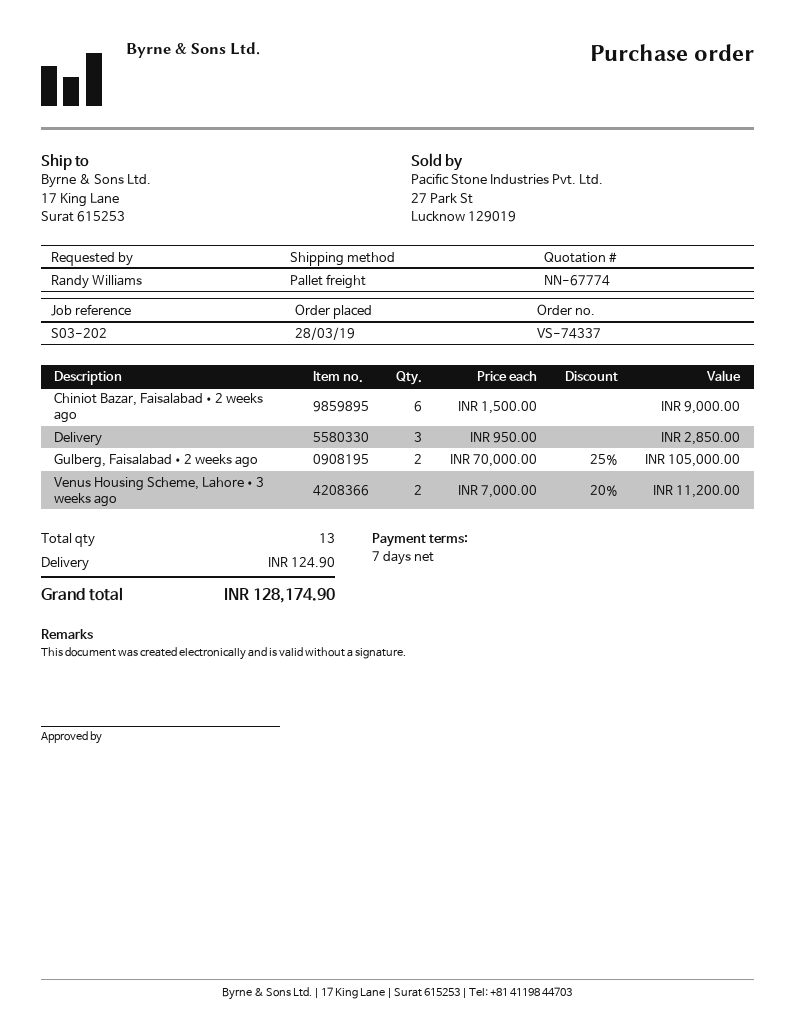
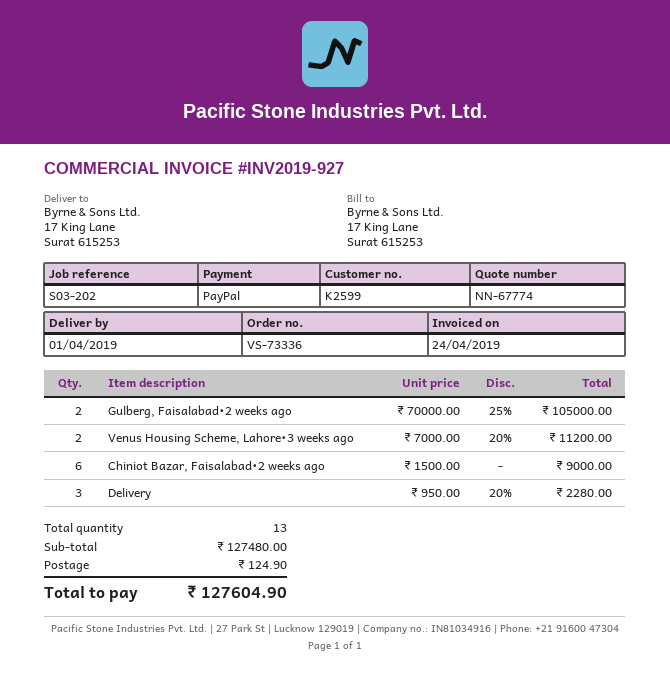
order number: VS-74337 -> VS-73336
Delivery: 3 x 950.00 = 2850.00 -> 3 x 950.00 - 20% = 2280.00
total: 128174.90 -> 127604.90

